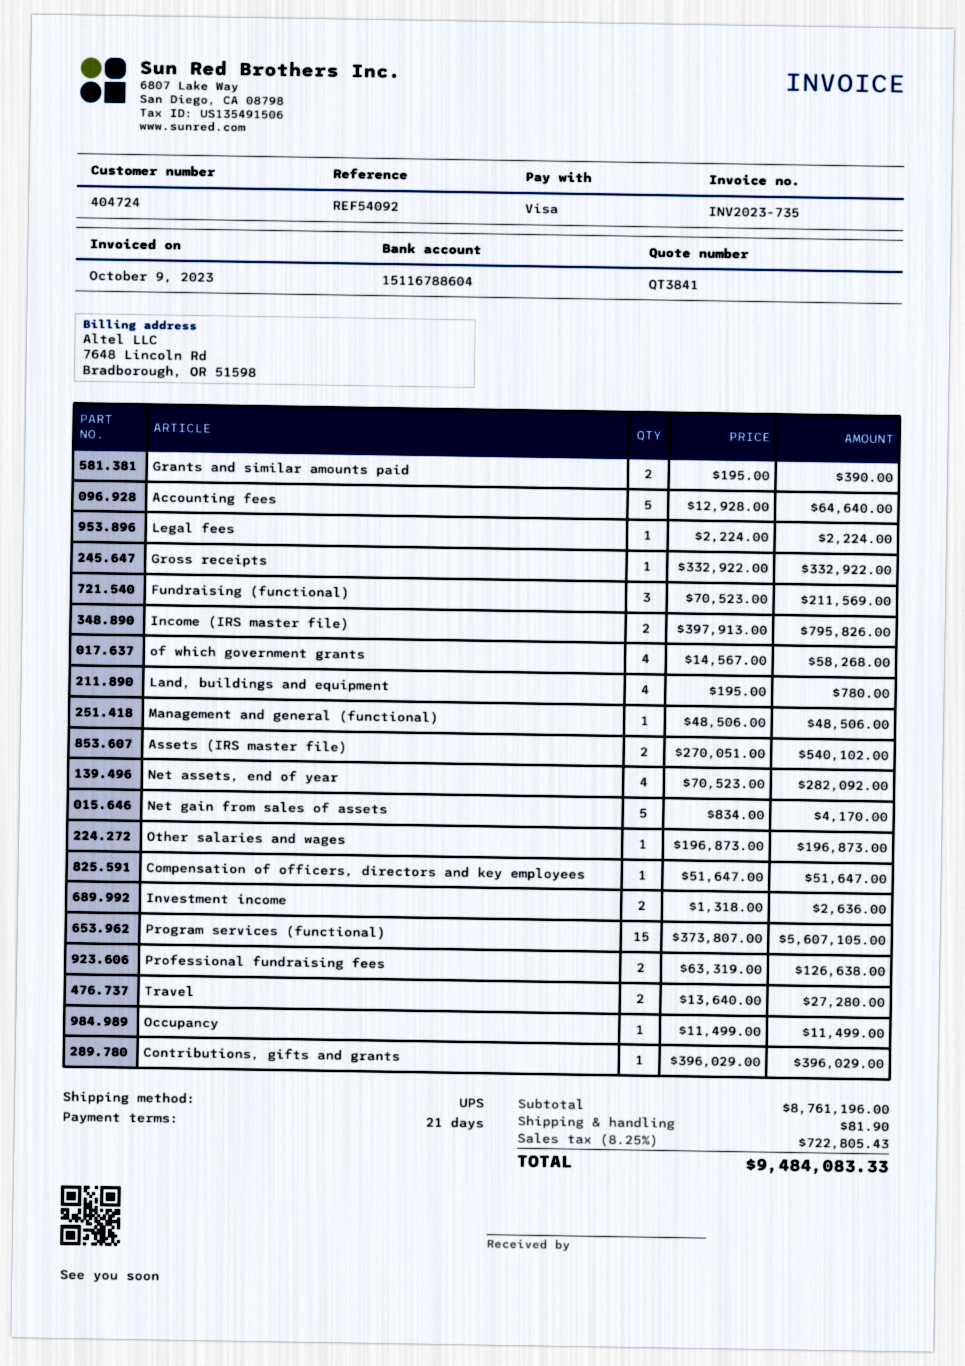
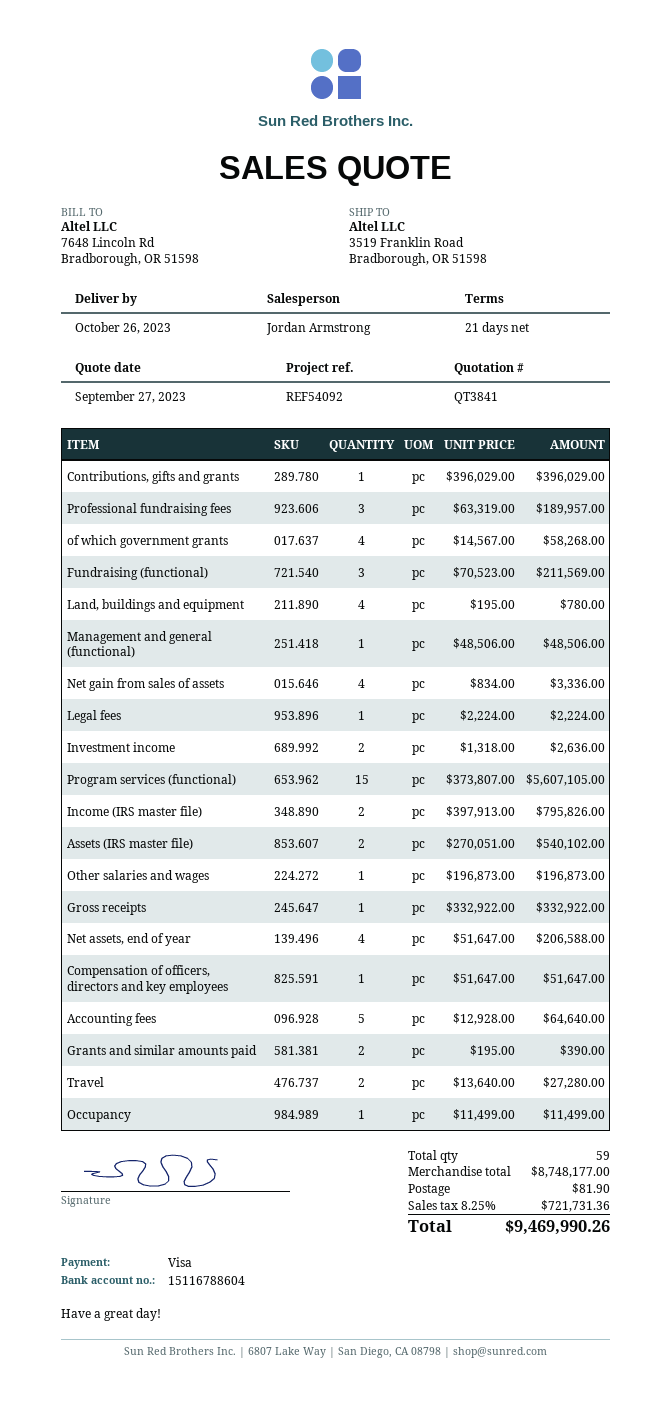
Net assets, end of year: 4 x 70523.00 = 282092.00 -> 4 x 51647.00 = 206588.00
Net gain from sales of assets: 5 x 834.00 = 4170.00 -> 4 x 834.00 = 3336.00
Professional fundraising fees: 2 x 63319.00 = 126638.00 -> 3 x 63319.00 = 189957.00
subtotal: 8761196.00 -> 8748177.00
tax: 8.25% = 722805.43 -> 8.25% = 721731.36
total: 9484083.33 -> 9469990.26

